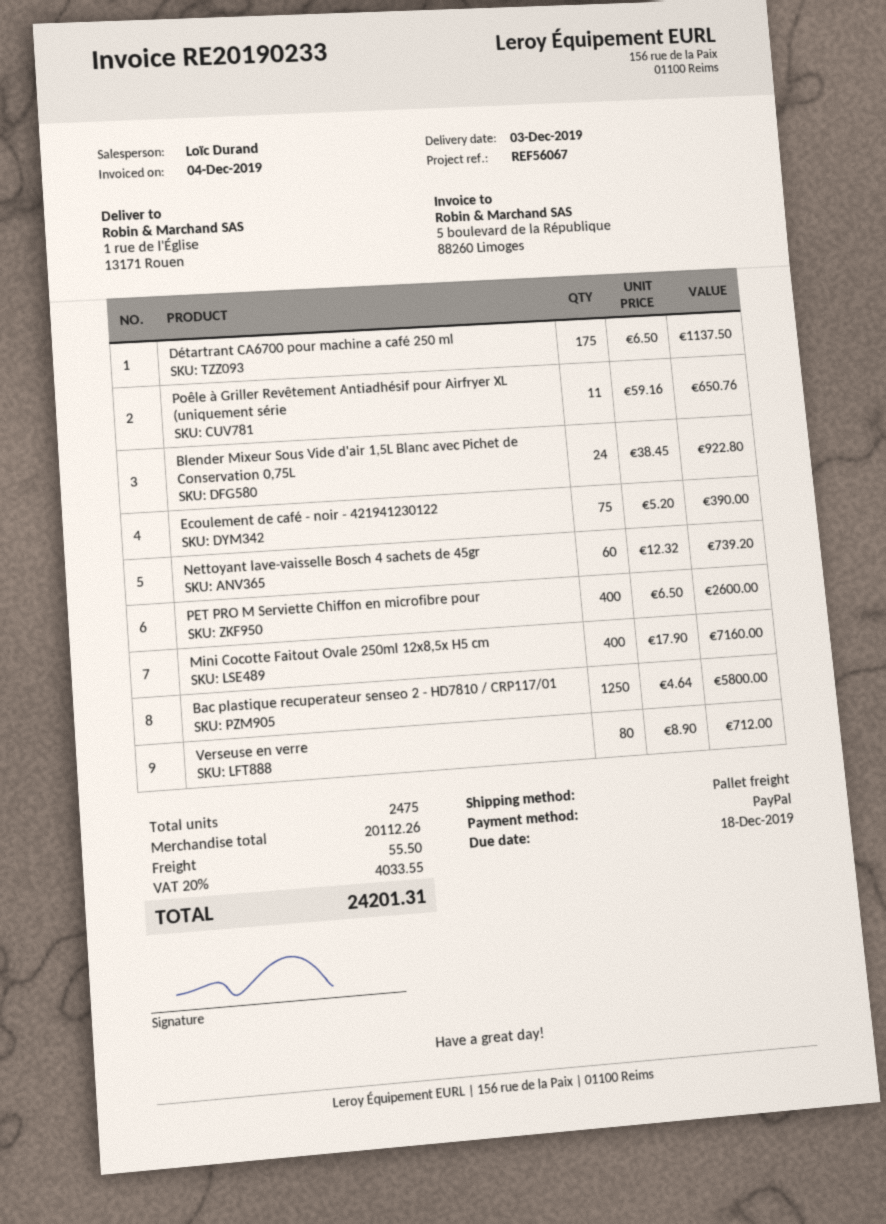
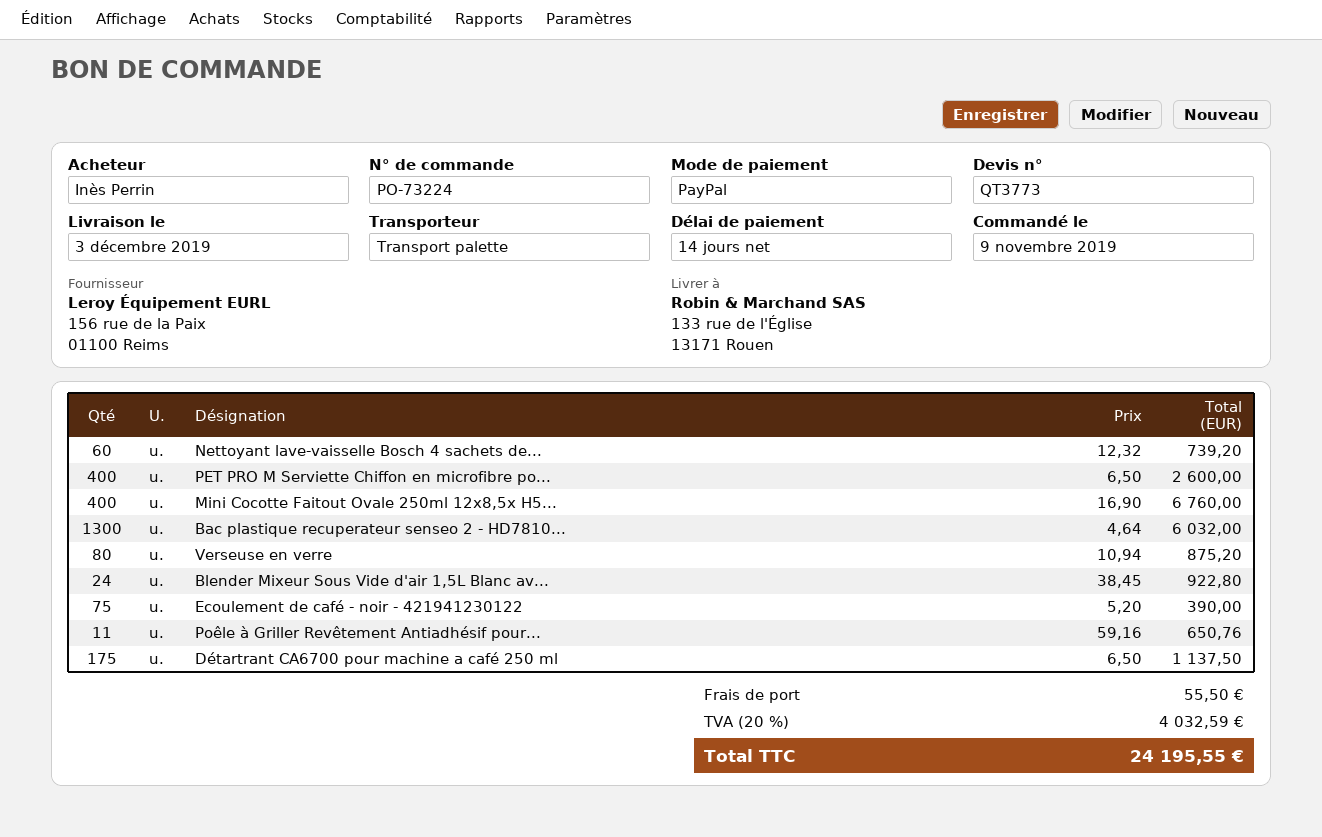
ship to: 1 rue de l'Église, 13171 Rouen -> 133 rue de l'Église, 13171 Rouen
Mini Cocotte Faitout Ovale 250ml 12x8,5x H5 cm: 400 x 17.90 = 7160.00 -> 400 x 16.90 = 6760.00
Bac plastique recuperateur senseo 2 - HD7810 / CRP117/01: 1250 x 4.64 = 5800.00 -> 1300 x 4.64 = 6032.00
Verseuse en verre: 80 x 8.90 = 712.00 -> 80 x 10.94 = 875.20
tax: 20% = 4033.55 -> 20% = 4032.59
total: 24201.31 -> 24195.55

